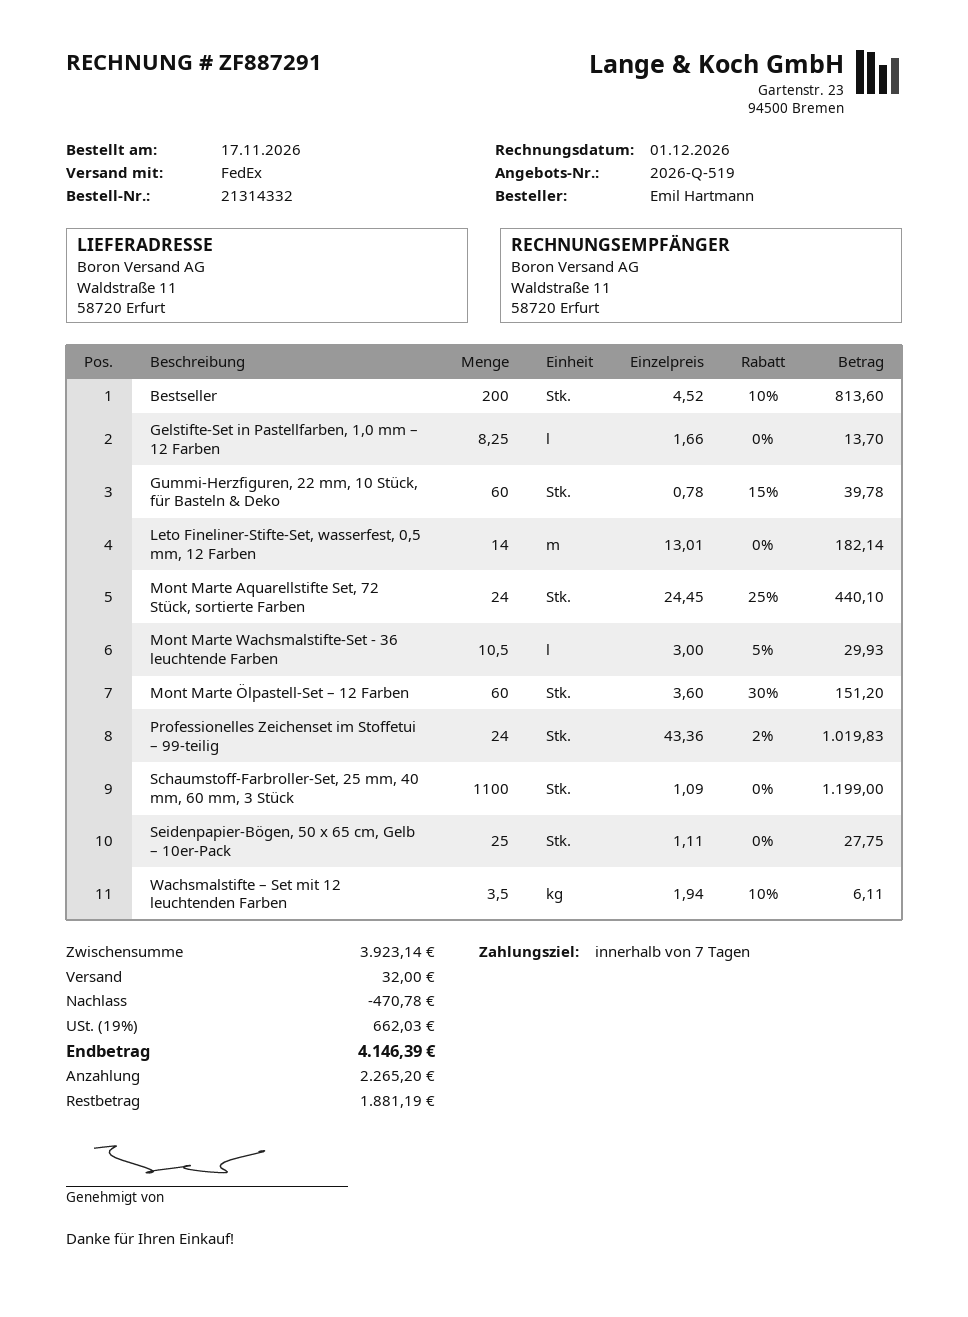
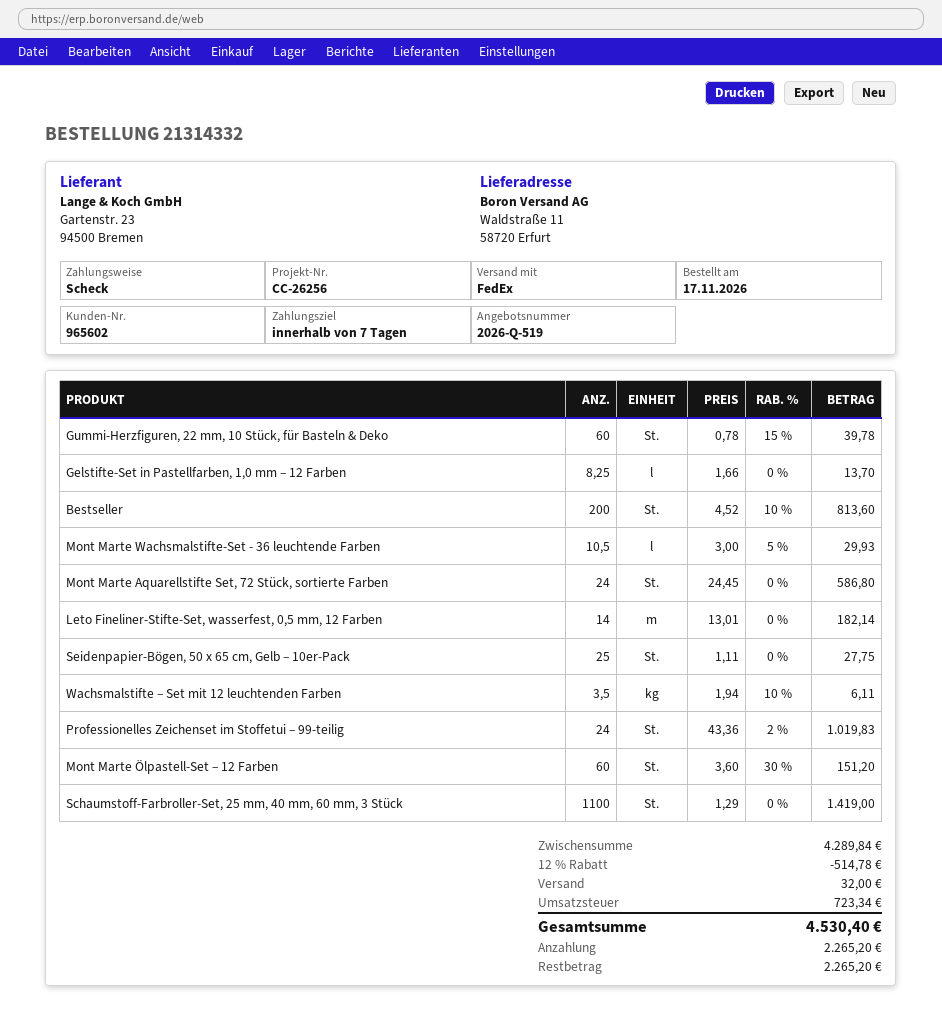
Mont Marte Aquarellstifte Set, 72 Stück, sortierte Farben: 24 x 24.45 - 25% = 440.10 -> 24 x 24.45 = 586.80
Schaumstoff-Farbroller-Set, 25 mm, 40 mm, 60 mm, 3 Stück: 1100 x 1.09 = 1199.00 -> 1100 x 1.29 = 1419.00
subtotal: 3923.14 -> 4289.84
discount: 470.78 -> 514.78
tax: 662.03 -> 723.34
total: 4146.39 -> 4530.40
balance: 1881.19 -> 2265.20

